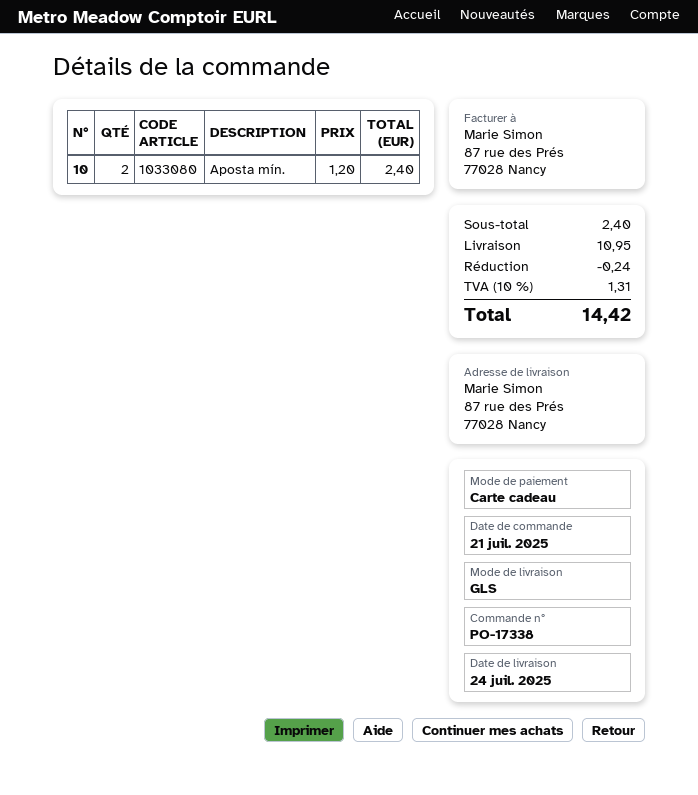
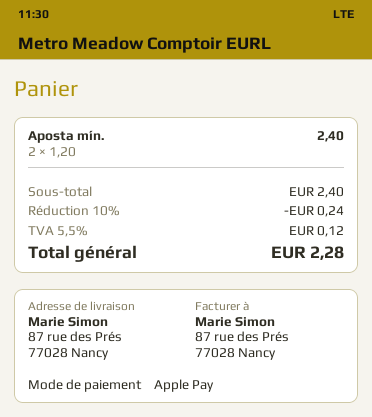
payment method: gift card -> Apple Pay
shipping: 10.95 -> none
tax: 10% = 1.31 -> 5.5% = 0.12
total: 14.42 -> 2.28

